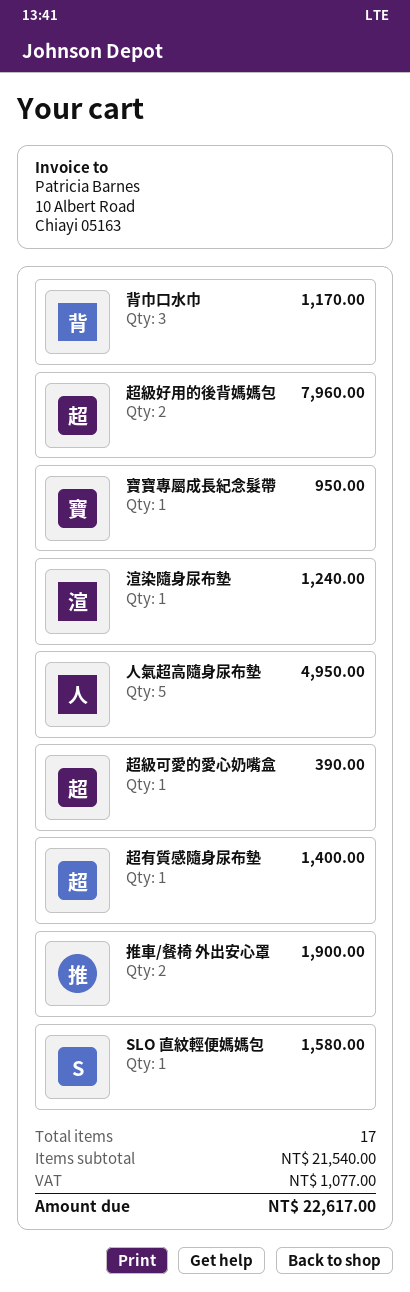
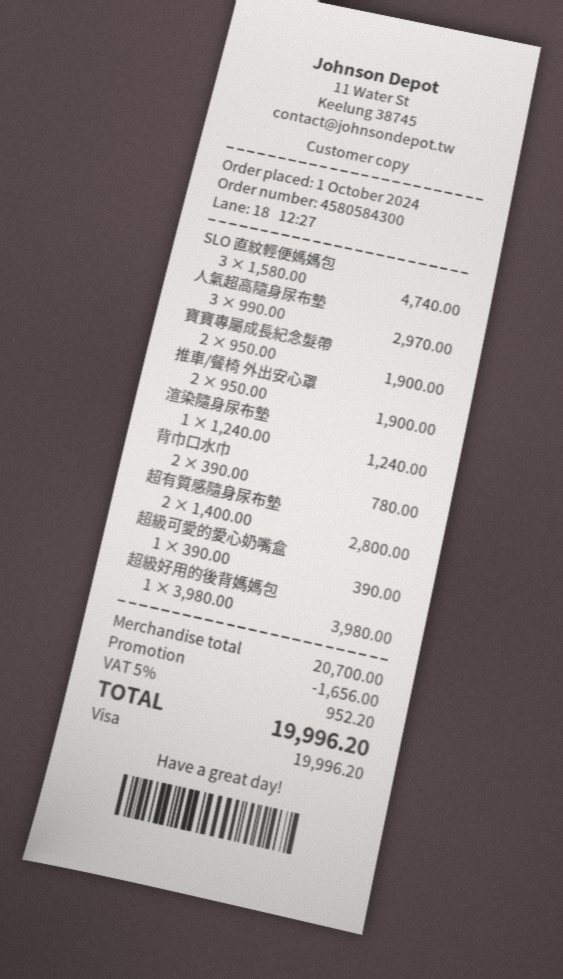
背巾口水巾: 3 for 1170.00 -> 2 for 780.00
超級好用的後背媽媽包: 2 for 7960.00 -> 1 for 3980.00
寶寶專屬成長紀念髮帶: 1 for 950.00 -> 2 for 1900.00
人氣超高隨身尿布墊: 5 for 4950.00 -> 3 for 2970.00
超有質感隨身尿布墊: 1 for 1400.00 -> 2 for 2800.00
SLO 直紋輕便媽媽包: 1 for 1580.00 -> 3 for 4740.00
subtotal: 21540.00 -> 20700.00
discount: none -> 1656.00
tax: 1077.00 -> 952.20
total: 22617.00 -> 19996.20

